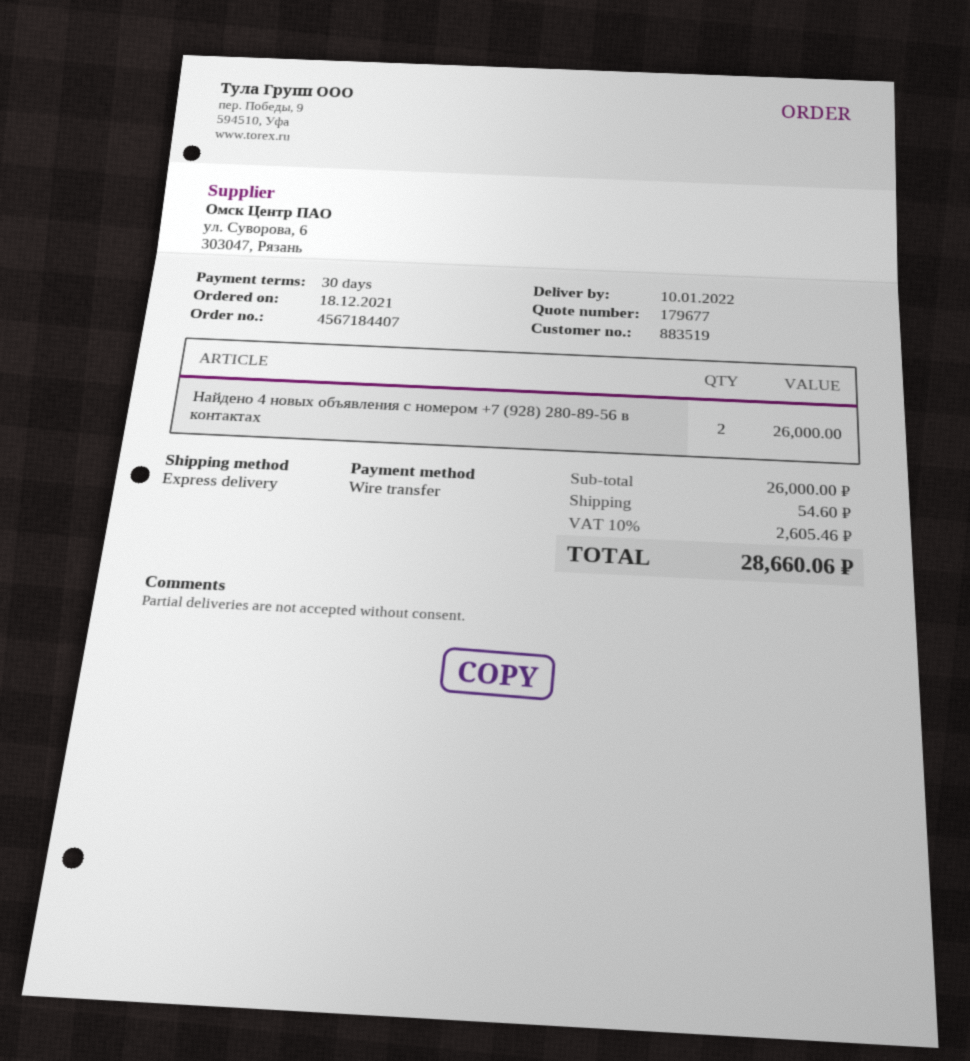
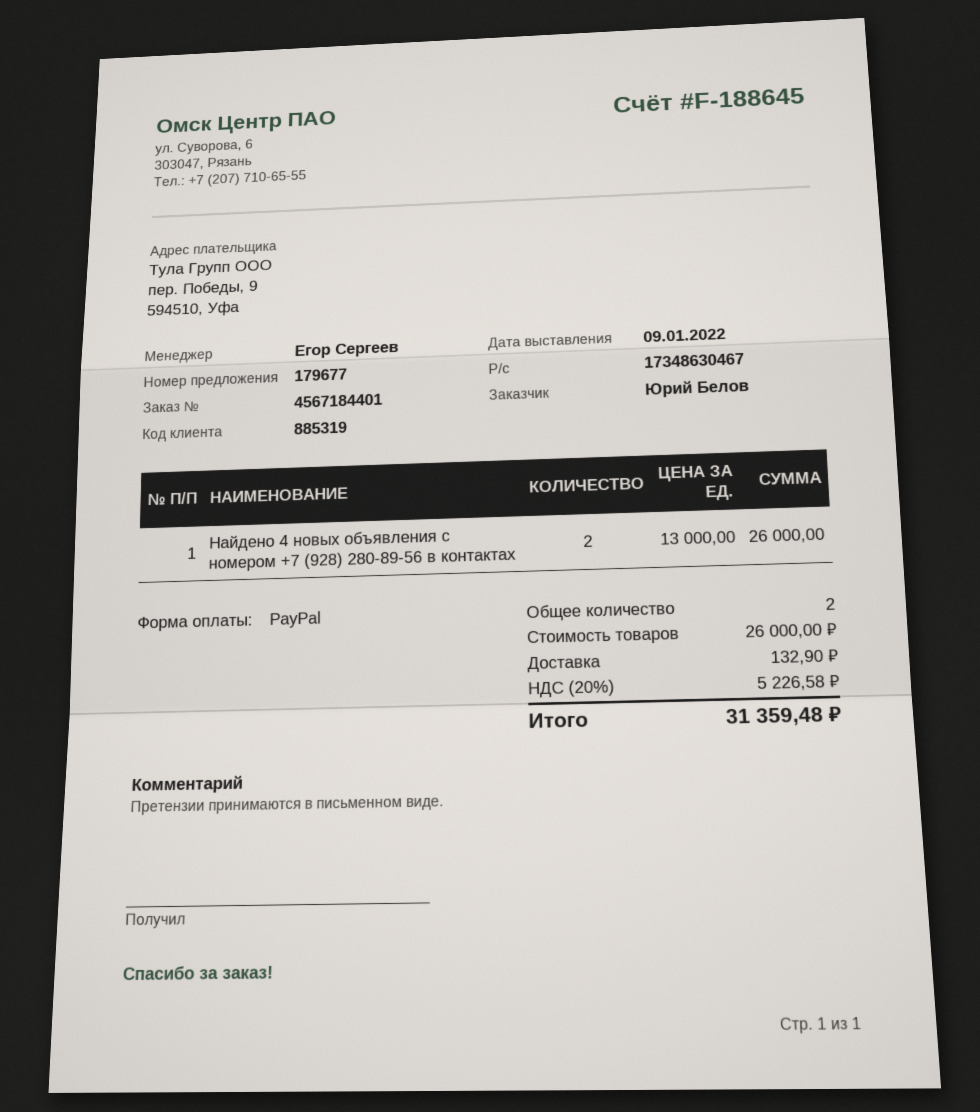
order number: 4567184407 -> 4567184401
customer number: 883519 -> 885319
payment method: bank transfer -> PayPal
shipping: 54.60 -> 132.90
tax: 10% = 2605.46 -> 20% = 5226.58
total: 28660.06 -> 31359.48

